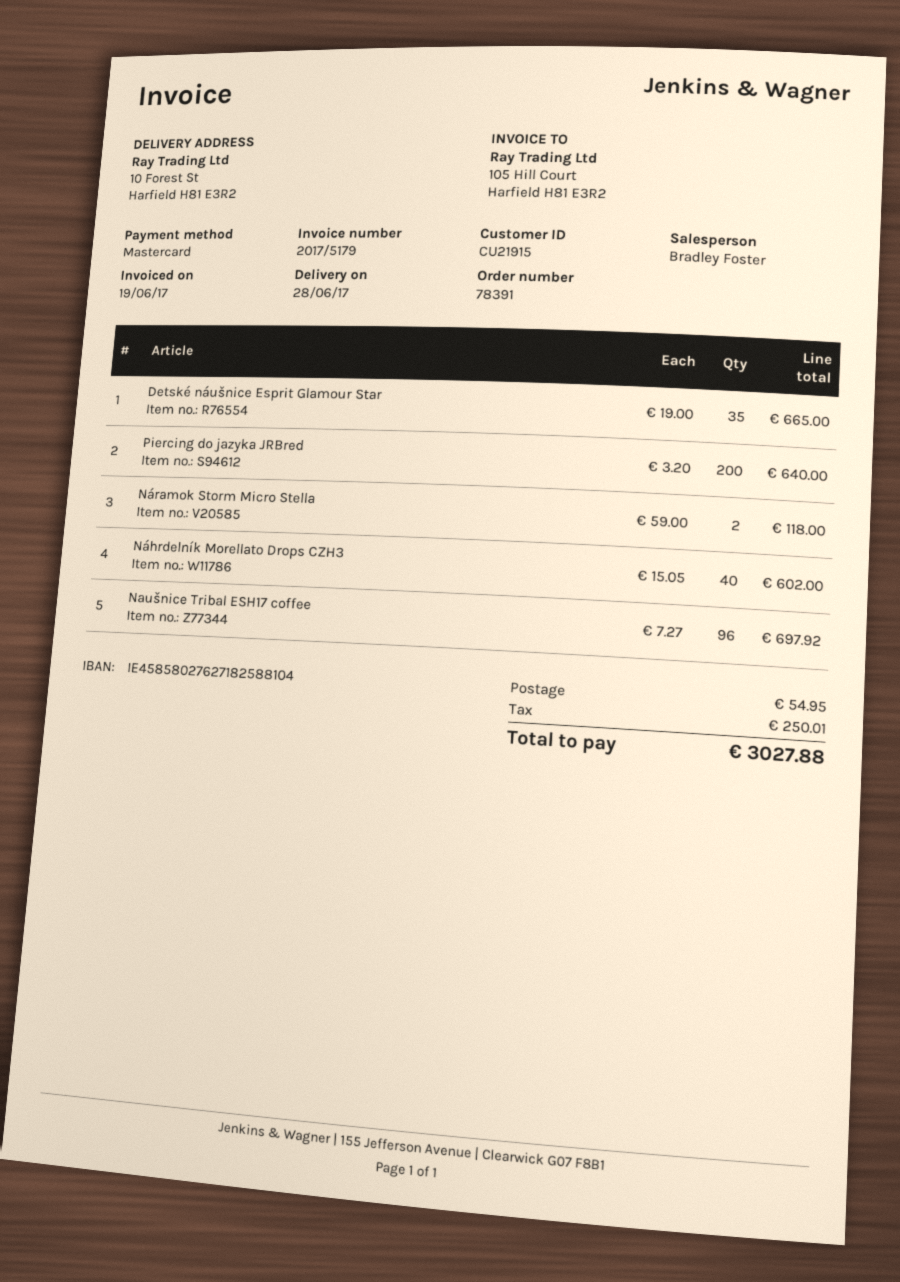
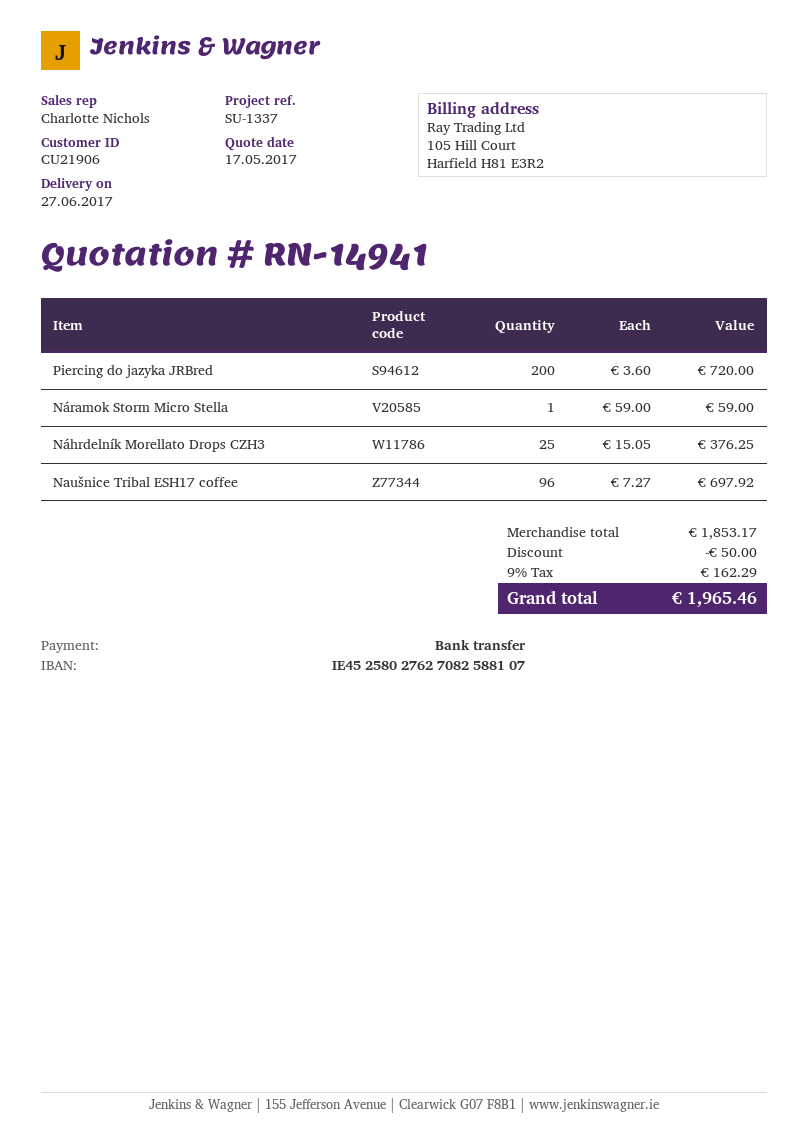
delivery date: 2017-06-28 -> 2017-06-27
customer number: CU21915 -> CU21906
sales rep: Bradley Foster -> Charlotte Nichols
payment method: Mastercard -> bank transfer
bank account: IE45858027627182588104 -> IE45258027627082588107
Detské náušnice Esprit Glamour Star: 35 x 19.00 = 665.00 -> none
Piercing do jazyka JRBred: 200 x 3.20 = 640.00 -> 200 x 3.60 = 720.00
Náramok Storm Micro Stella: 2 x 59.00 = 118.00 -> 1 x 59.00 = 59.00
Náhrdelník Morellato Drops CZH3: 40 x 15.05 = 602.00 -> 25 x 15.05 = 376.25
discount: none -> 50.00
shipping: 54.95 -> none
tax: 250.01 -> 162.29
total: 3027.88 -> 1965.46

